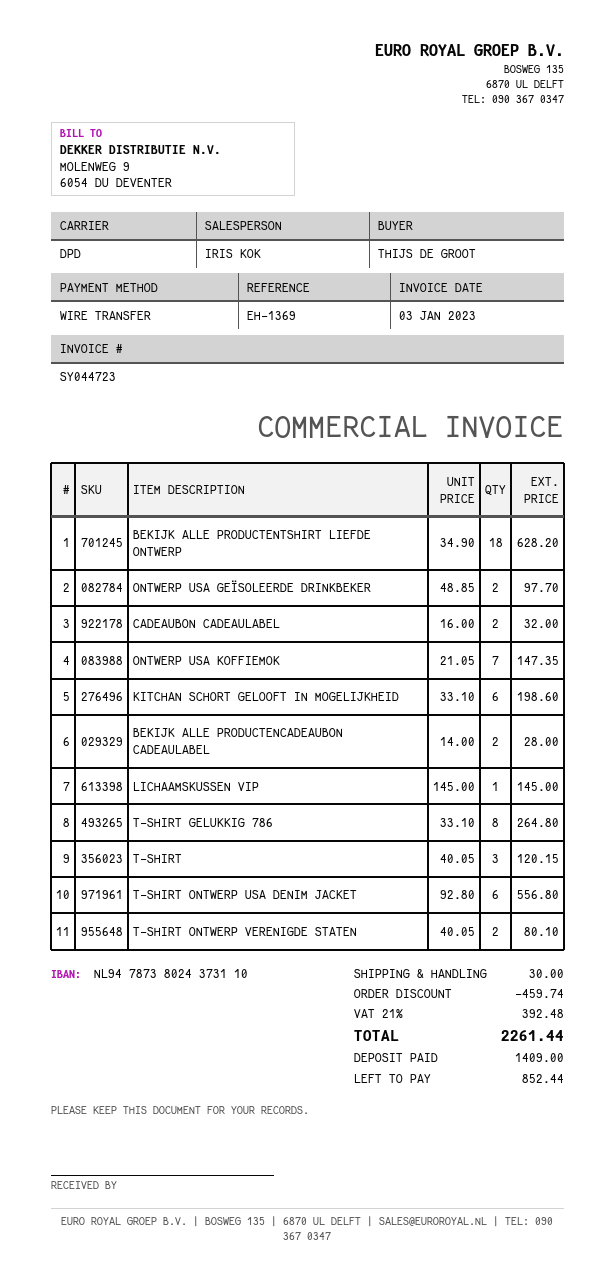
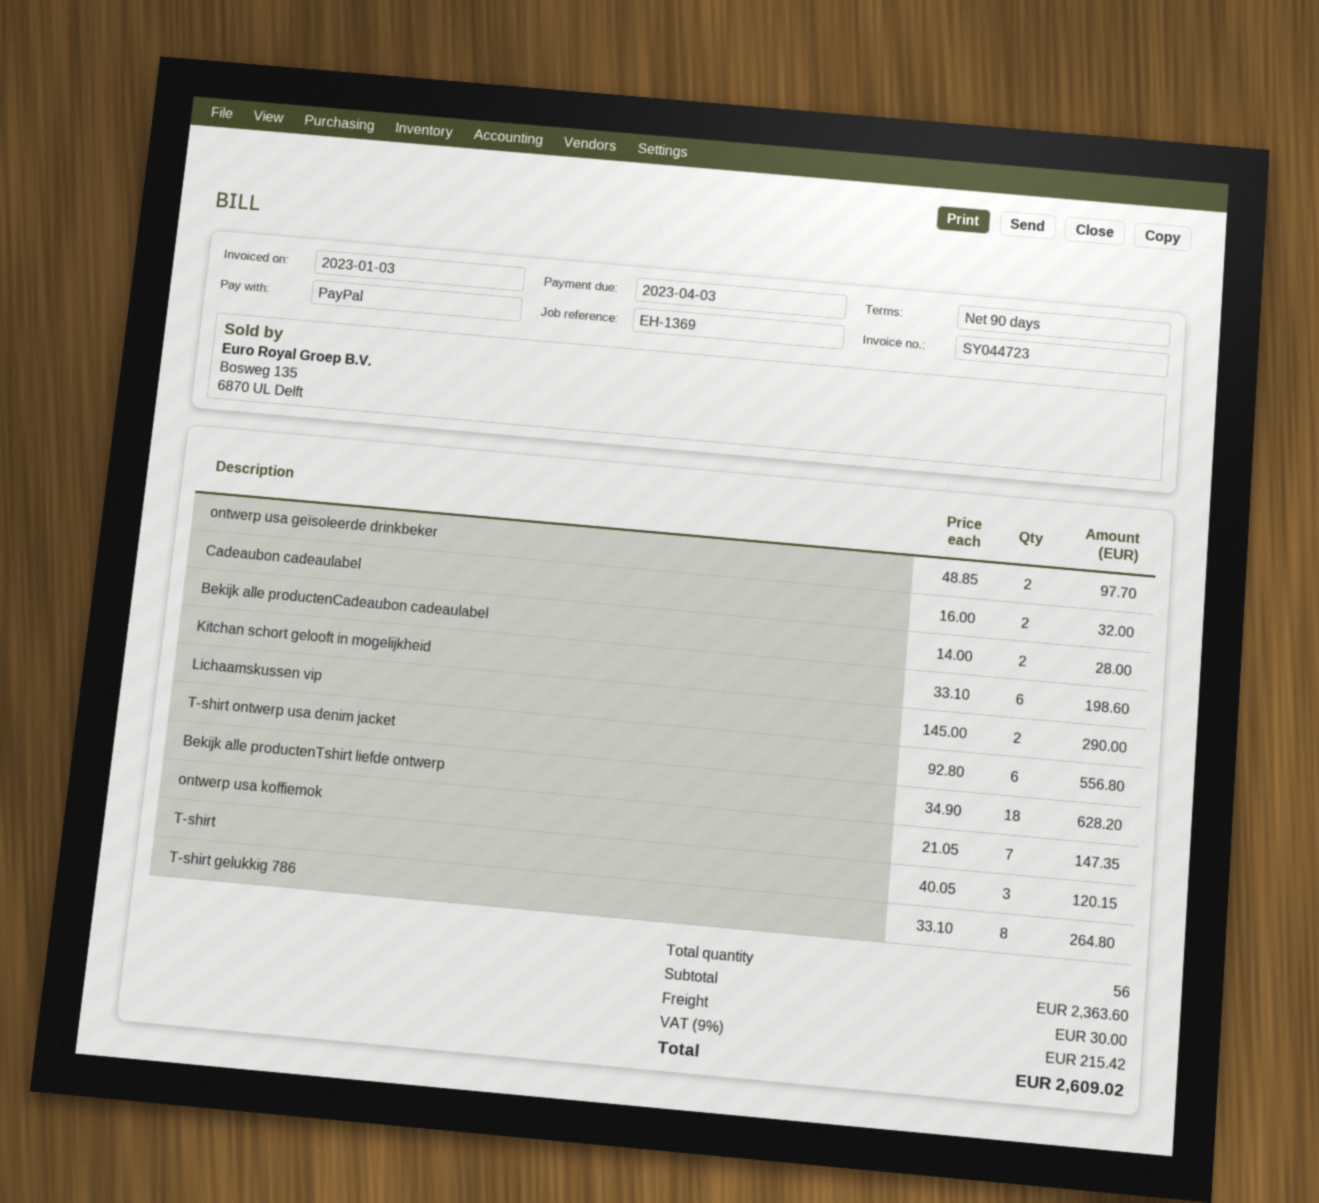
payment method: bank transfer -> PayPal
LICHAAMSKUSSEN VIP: 1 x 145.00 = 145.00 -> 2 x 145.00 = 290.00
T-SHIRT ONTWERP VERENIGDE STATEN: 2 x 40.05 = 80.10 -> none
discount: 459.74 -> none
tax: 21% = 392.48 -> 9% = 215.42
total: 2261.44 -> 2609.02

